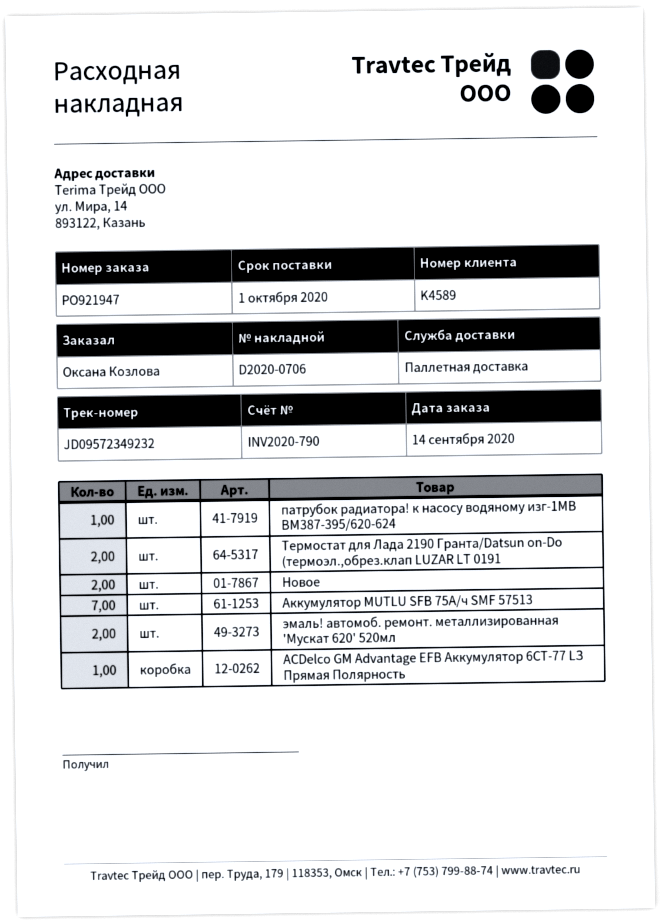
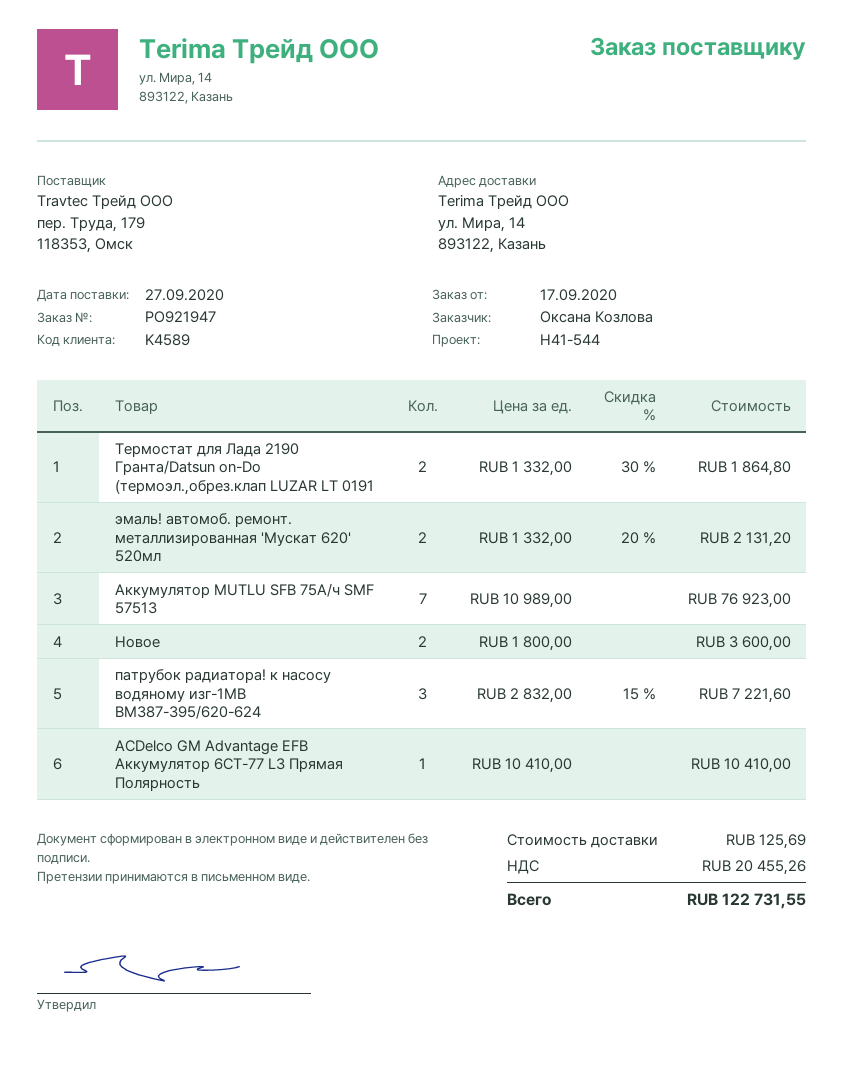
order date: 2020-09-14 -> 2020-09-17
delivery date: 2020-10-01 -> 2020-09-27
патрубок радиатора! к насосу водяному изг-1MB BM387-395/620-624: 1 -> 3

